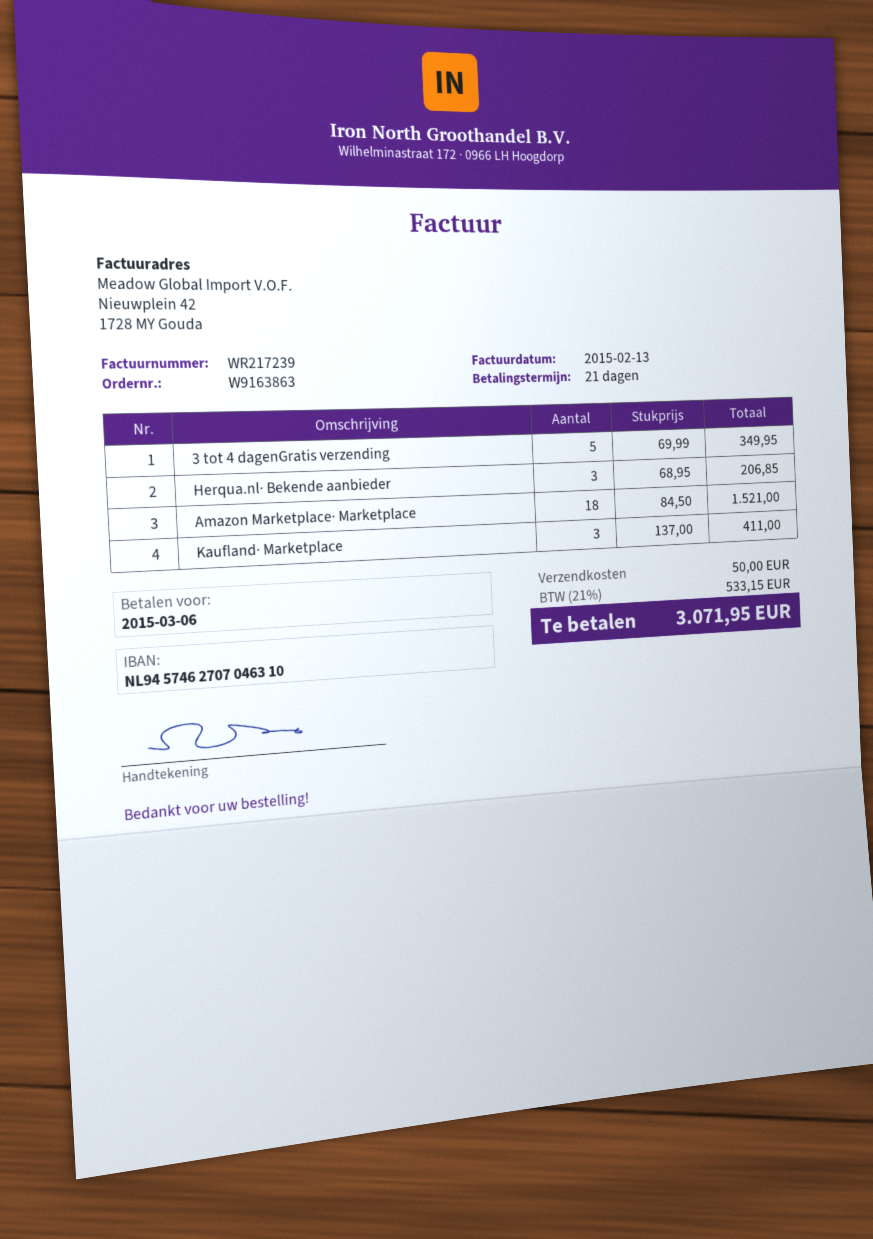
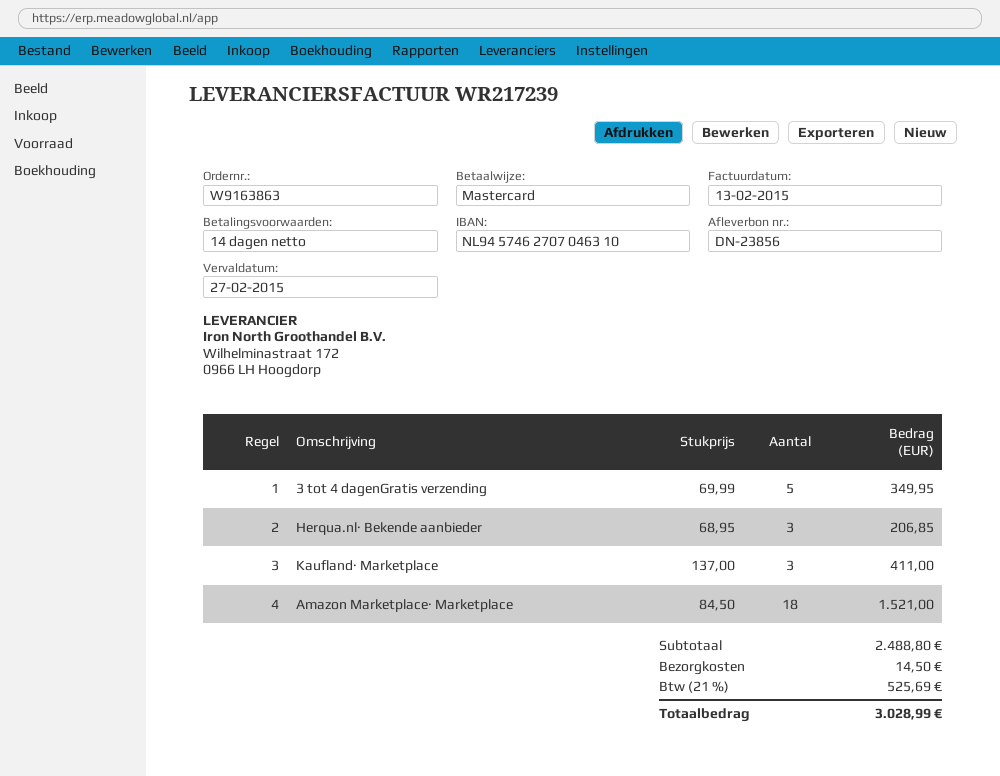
payment terms: 21 days -> 14 days
due date: 2015-03-06 -> 2015-02-27
shipping: 50.00 -> 14.50
tax: 21% = 533.15 -> 21% = 525.69
total: 3071.95 -> 3028.99

